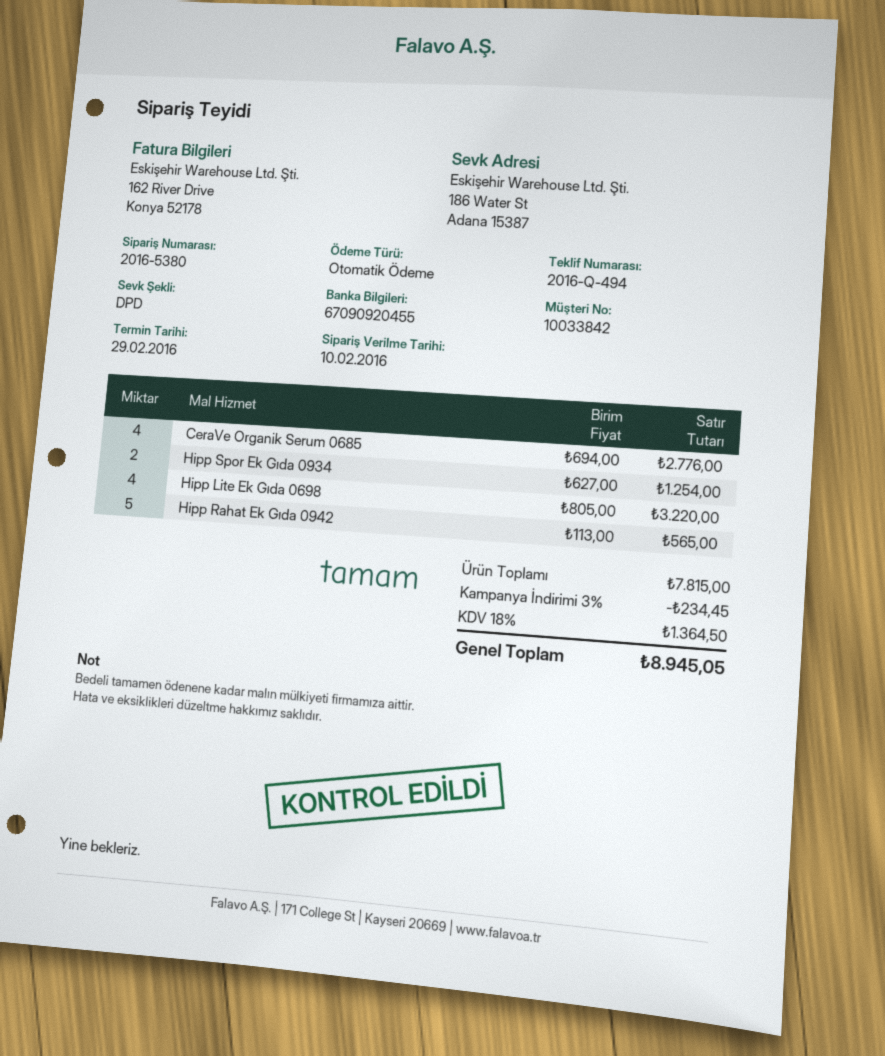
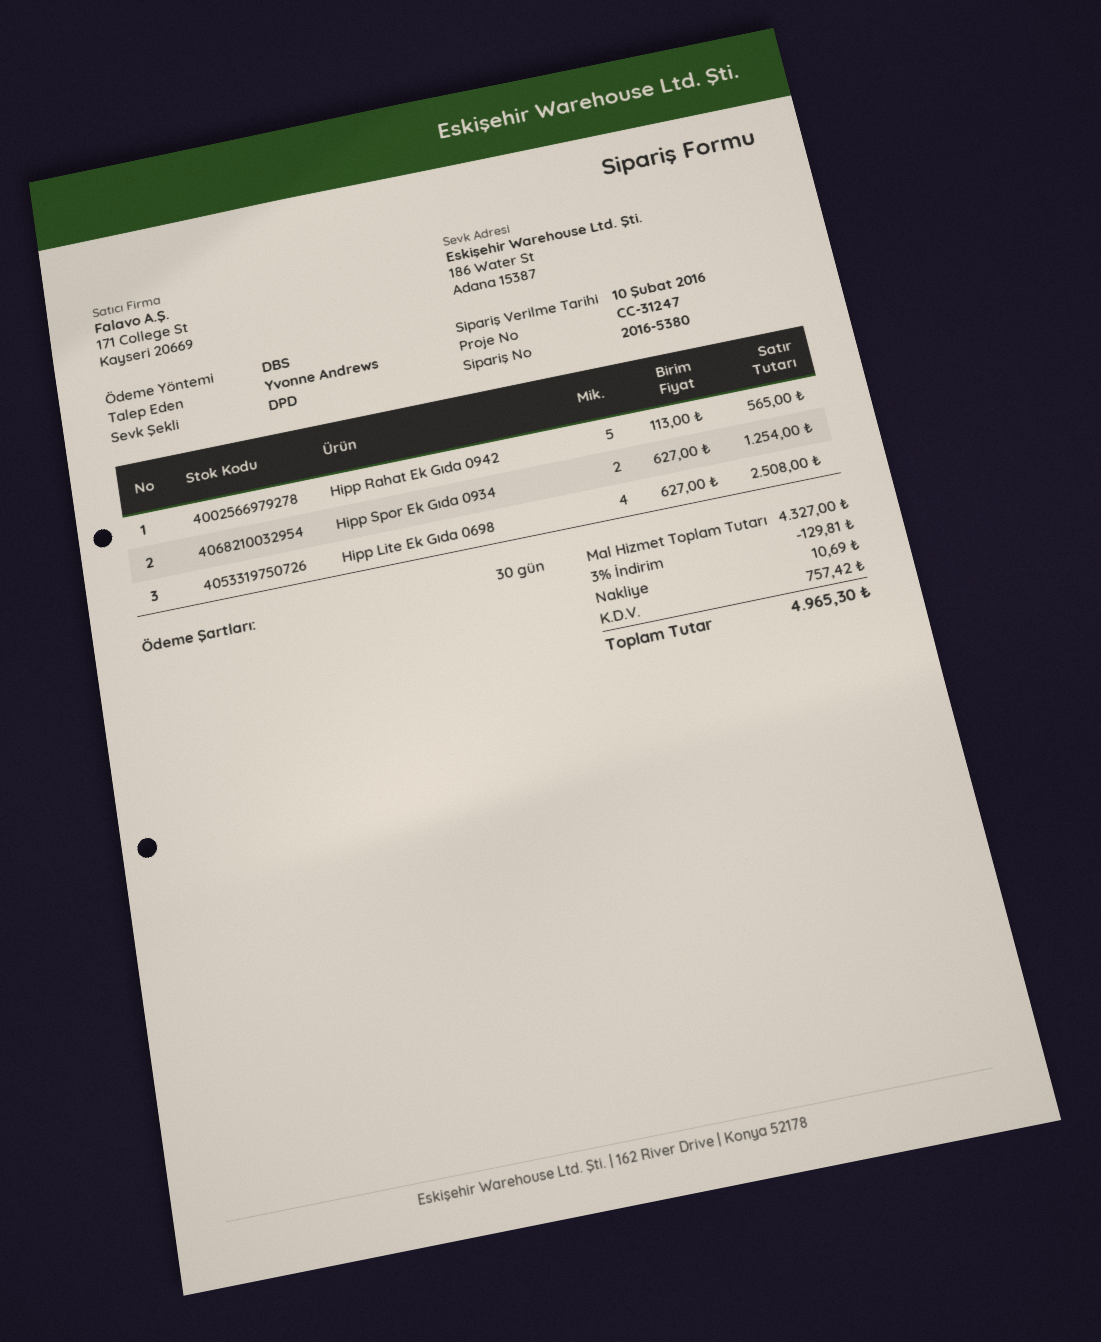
CeraVe Organik Serum 0685: 4 x 694.00 = 2776.00 -> none
Hipp Lite Ek Gıda 0698: 4 x 805.00 = 3220.00 -> 4 x 627.00 = 2508.00
subtotal: 7815.00 -> 4327.00
discount: 3% = 234.45 -> 3% = 129.81
shipping: none -> 10.69
tax: 1364.50 -> 757.42
total: 8945.05 -> 4965.30

